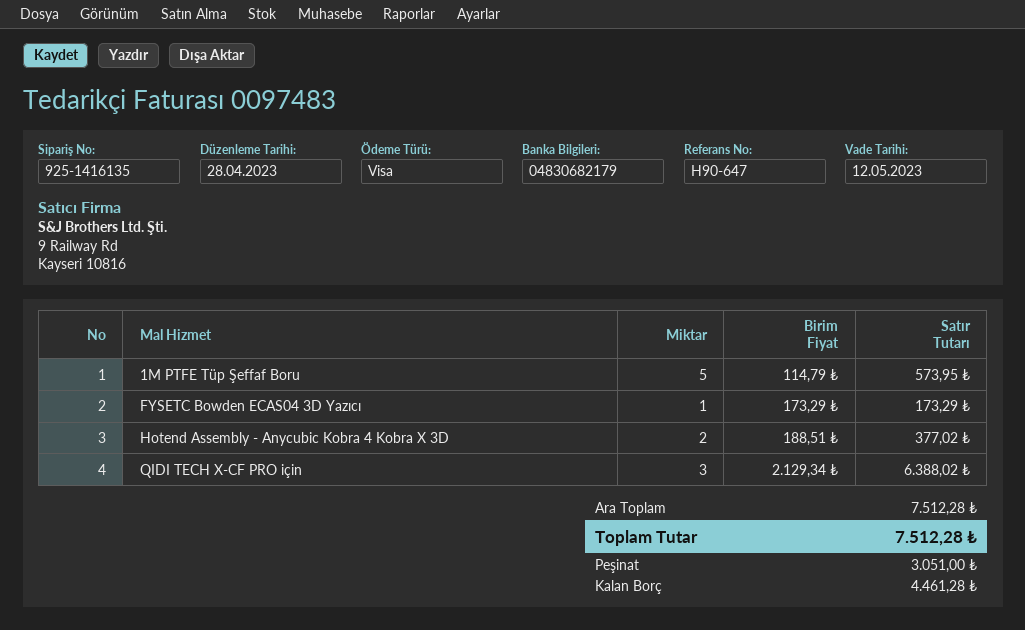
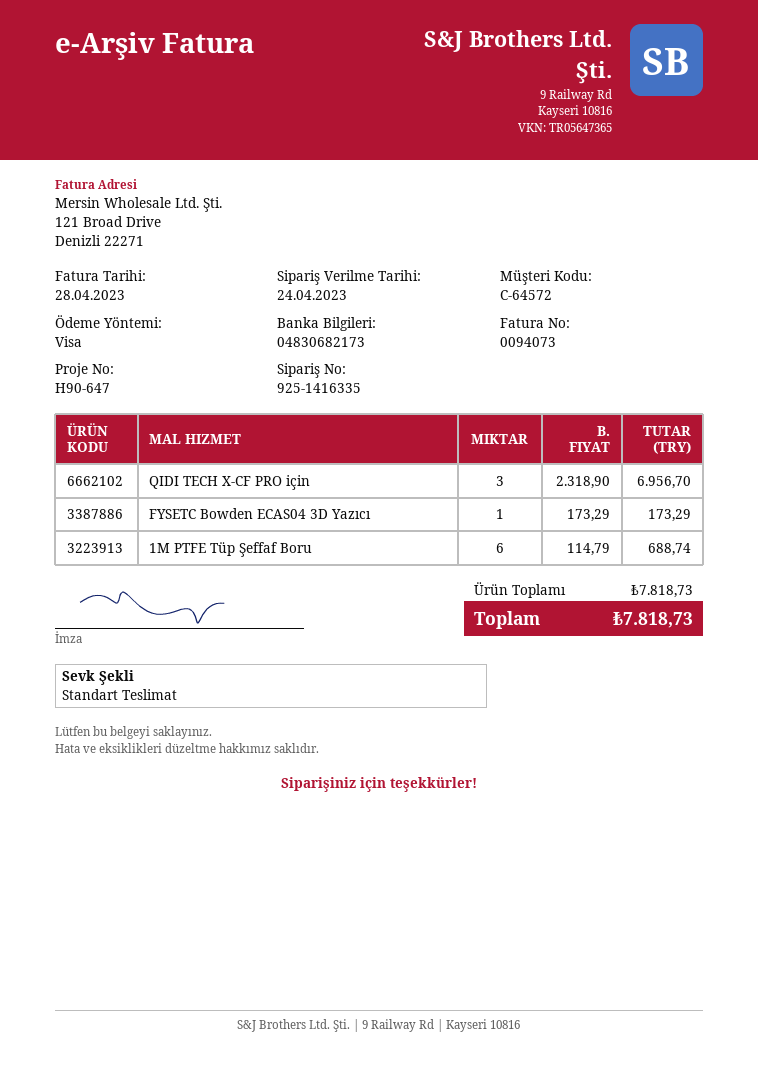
order number: 925-1416135 -> 925-1416335
invoice number: 0097483 -> 0094073
bank account: 04830682179 -> 04830682173
1M PTFE Tüp Şeffaf Boru: 5 x 114.79 = 573.95 -> 6 x 114.79 = 688.74
Hotend Assembly - Anycubic Kobra 4 Kobra X 3D: 2 x 188.51 = 377.02 -> none
QIDI TECH X-CF PRO için: 3 x 2129.34 = 6388.02 -> 3 x 2318.90 = 6956.70
subtotal: 7512.28 -> 7818.73
total: 7512.28 -> 7818.73

